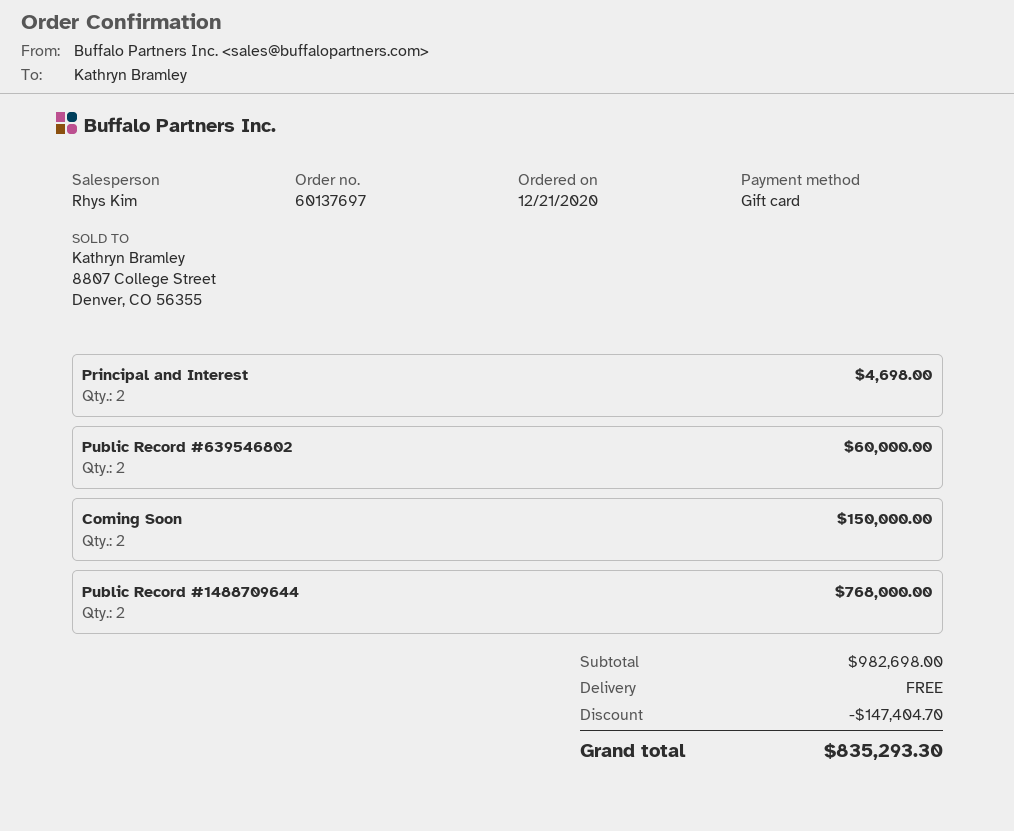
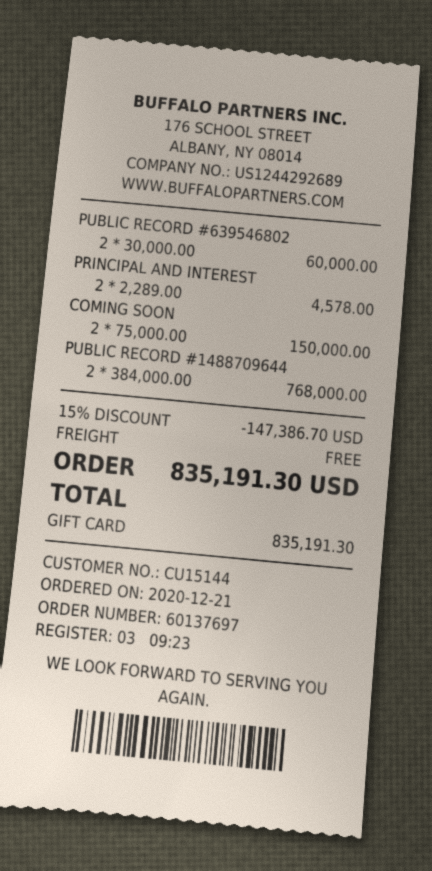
Principal and Interest: 2 for 4698.00 -> 2 for 4578.00
discount: 147404.70 -> 147386.70
total: 835293.30 -> 835191.30

